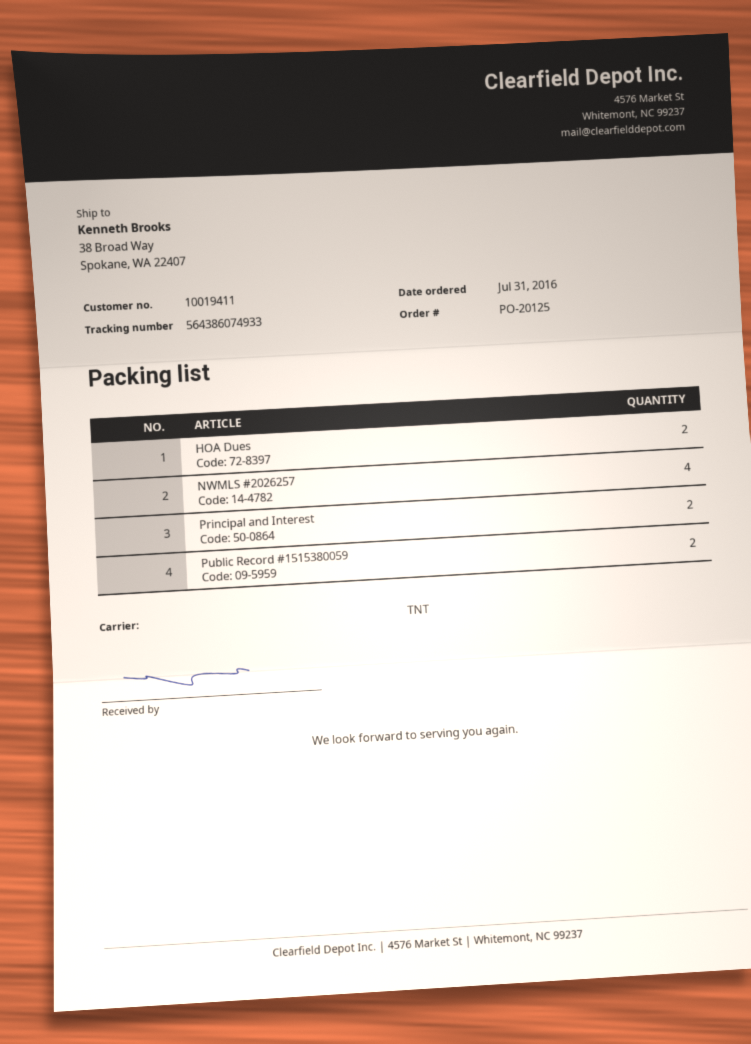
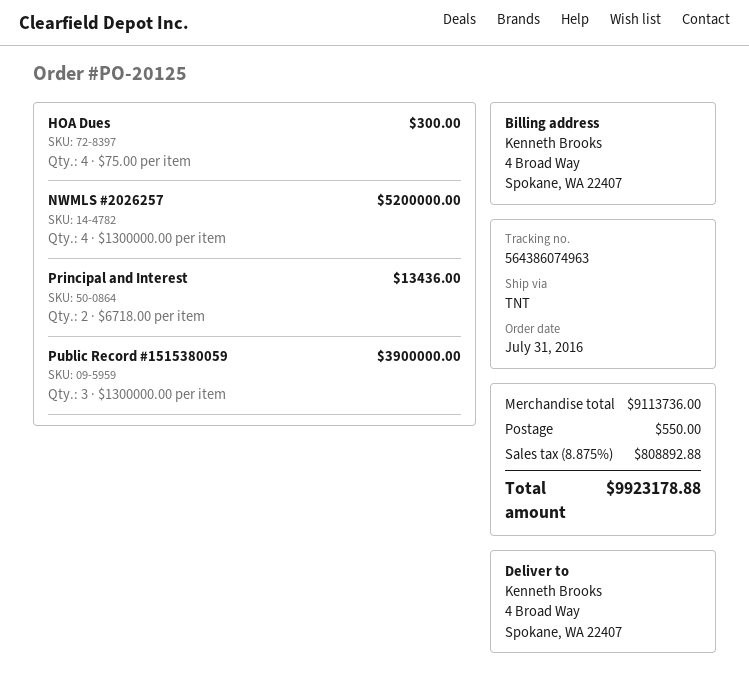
tracking number: 564386074933 -> 564386074963
ship to: 38 Broad Way, Spokane, WA 22407 -> 4 Broad Way, Spokane, WA 22407
HOA Dues: 2 -> 4
Public Record #1515380059: 2 -> 3

